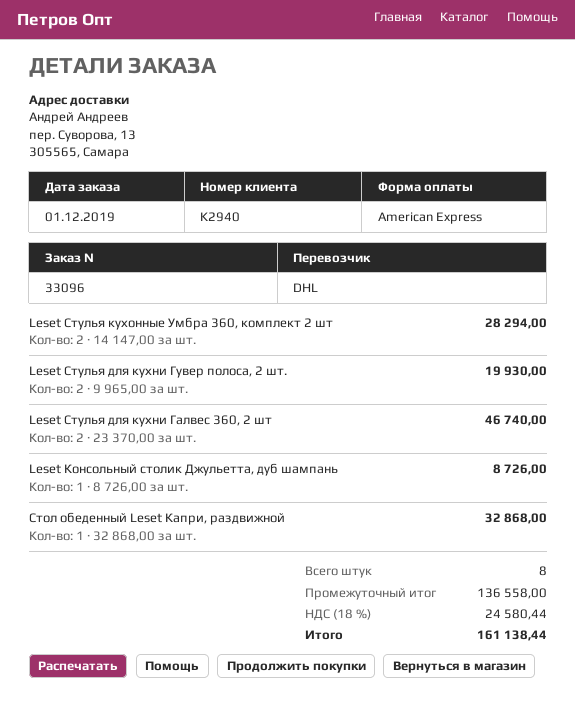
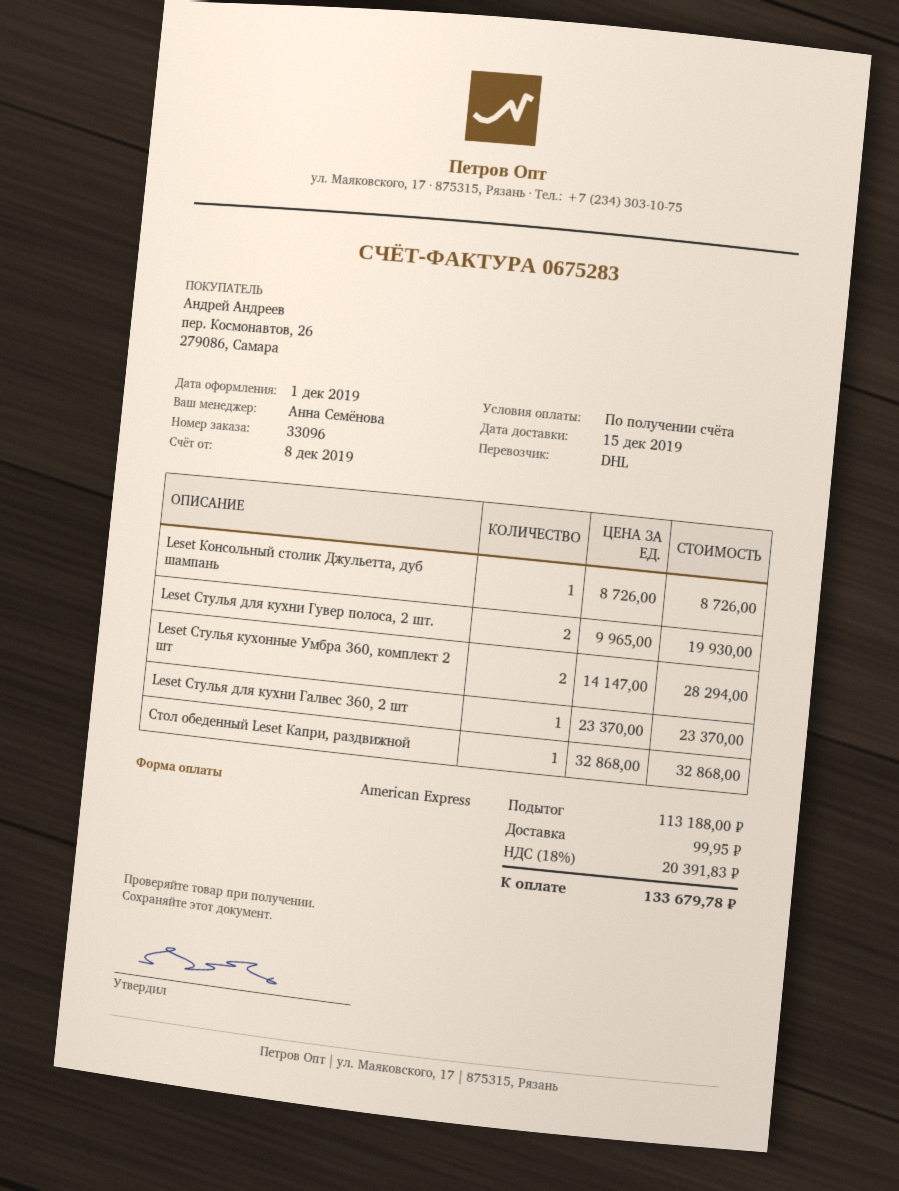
Leset Стулья для кухни Галвес 360, 2 шт: 2 x 23370.00 = 46740.00 -> 1 x 23370.00 = 23370.00
subtotal: 136558.00 -> 113188.00
shipping: none -> 99.95
tax: 18% = 24580.44 -> 18% = 20391.83
total: 161138.44 -> 133679.78

